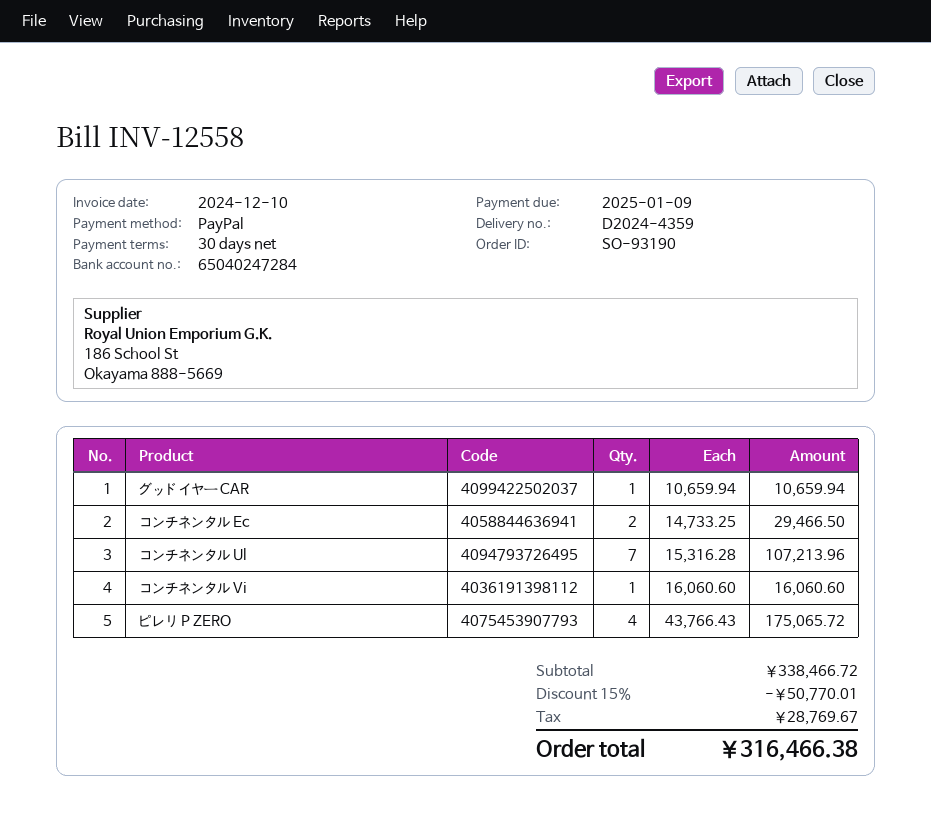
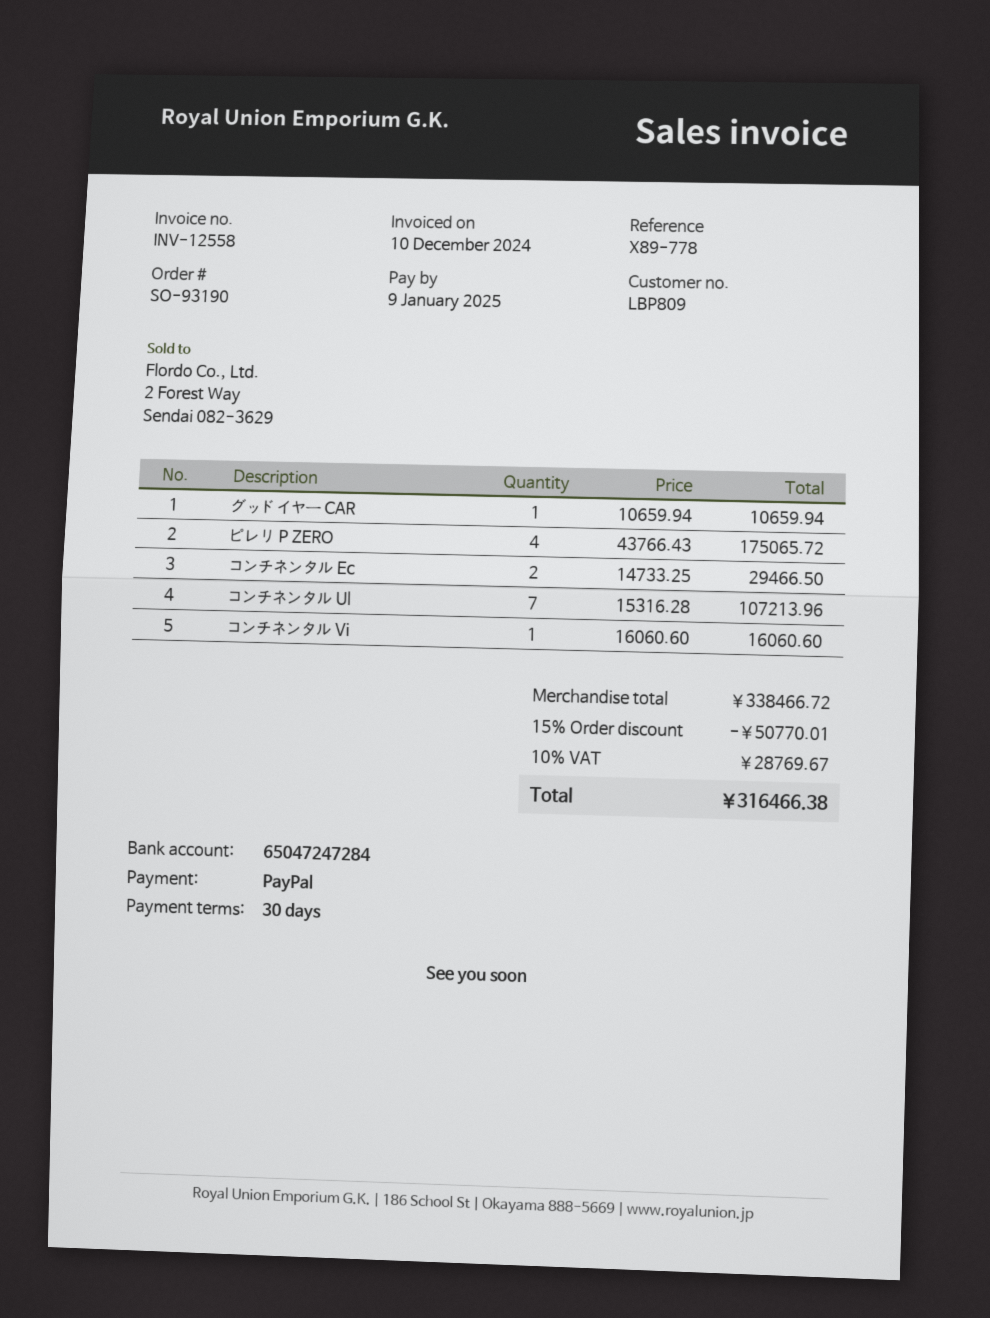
bank account: 65040247284 -> 65047247284

